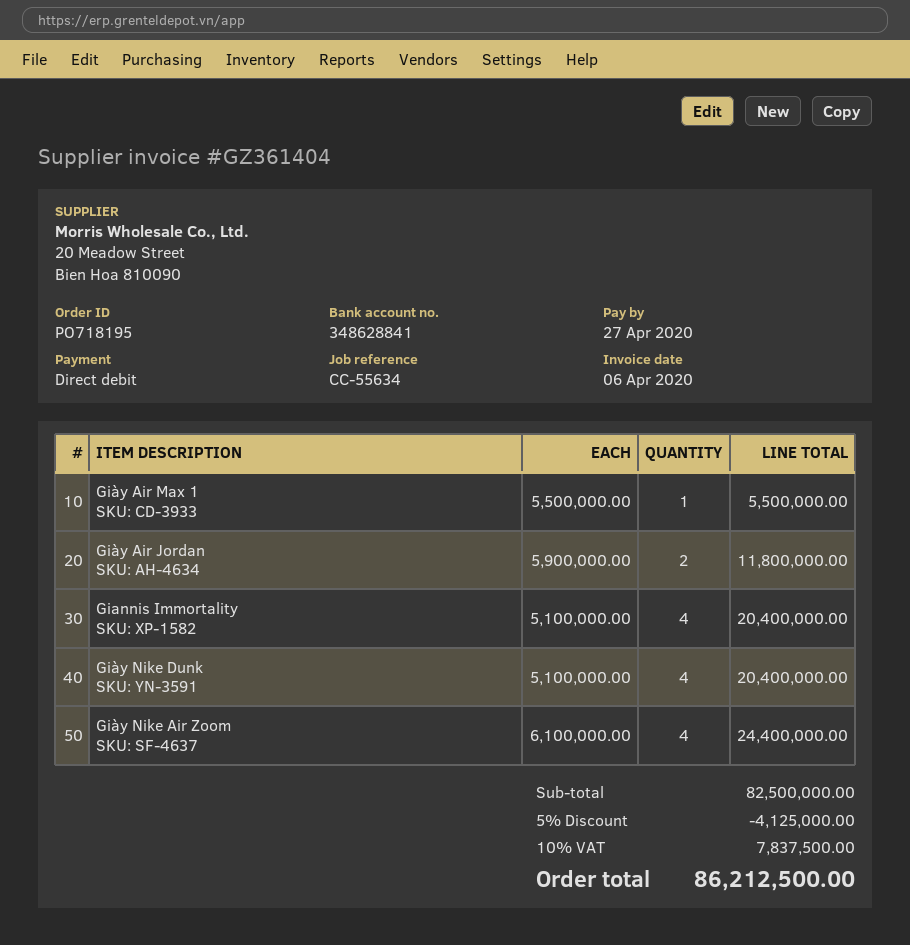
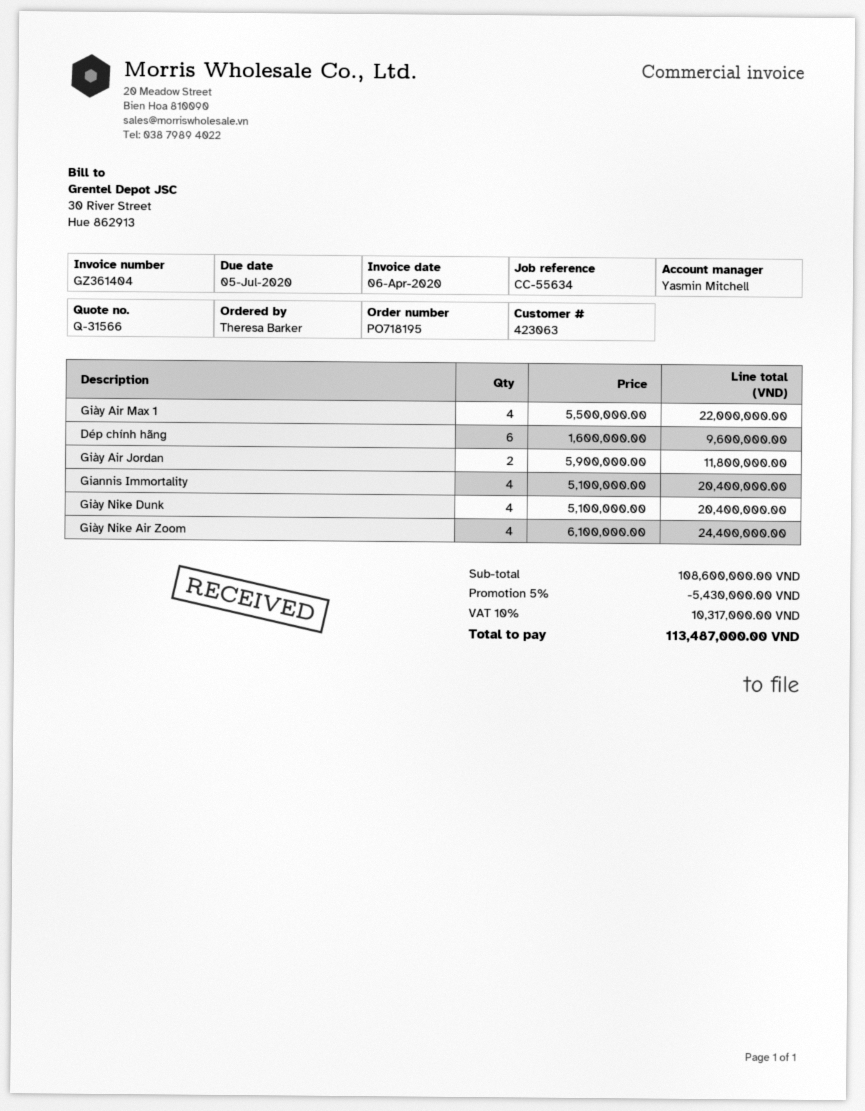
due date: 2020-04-27 -> 2020-07-05
Giày Air Max 1: 1 x 5500000.00 = 5500000.00 -> 4 x 5500000.00 = 22000000.00
Dép chính hãng: none -> 6 x 1600000.00 = 9600000.00
subtotal: 82500000.00 -> 108600000.00
discount: 5% = 4125000.00 -> 5% = 5430000.00
tax: 10% = 7837500.00 -> 10% = 10317000.00
total: 86212500.00 -> 113487000.00

